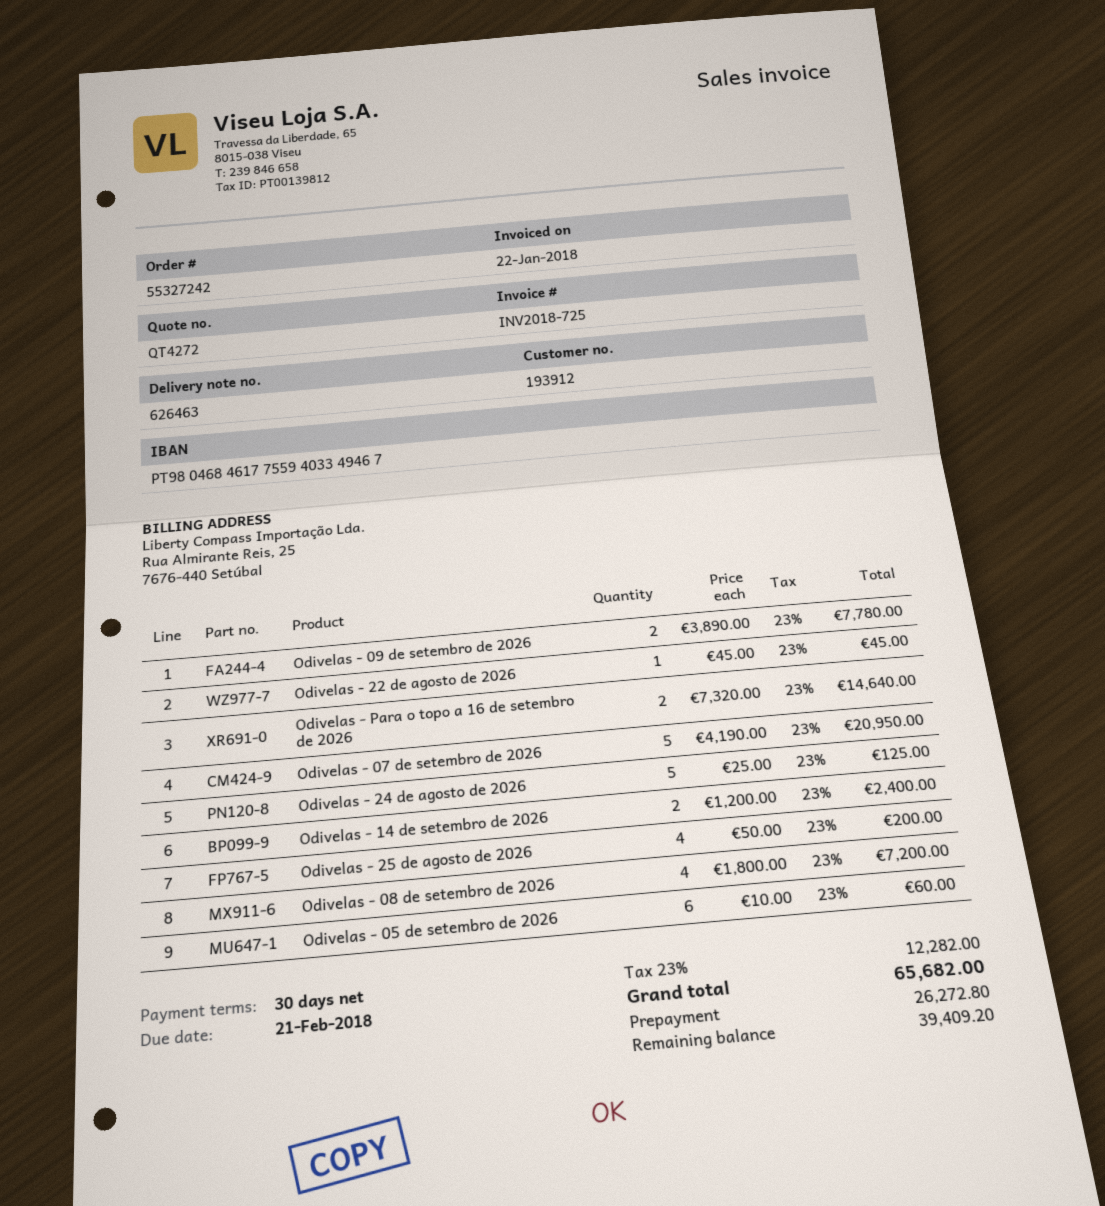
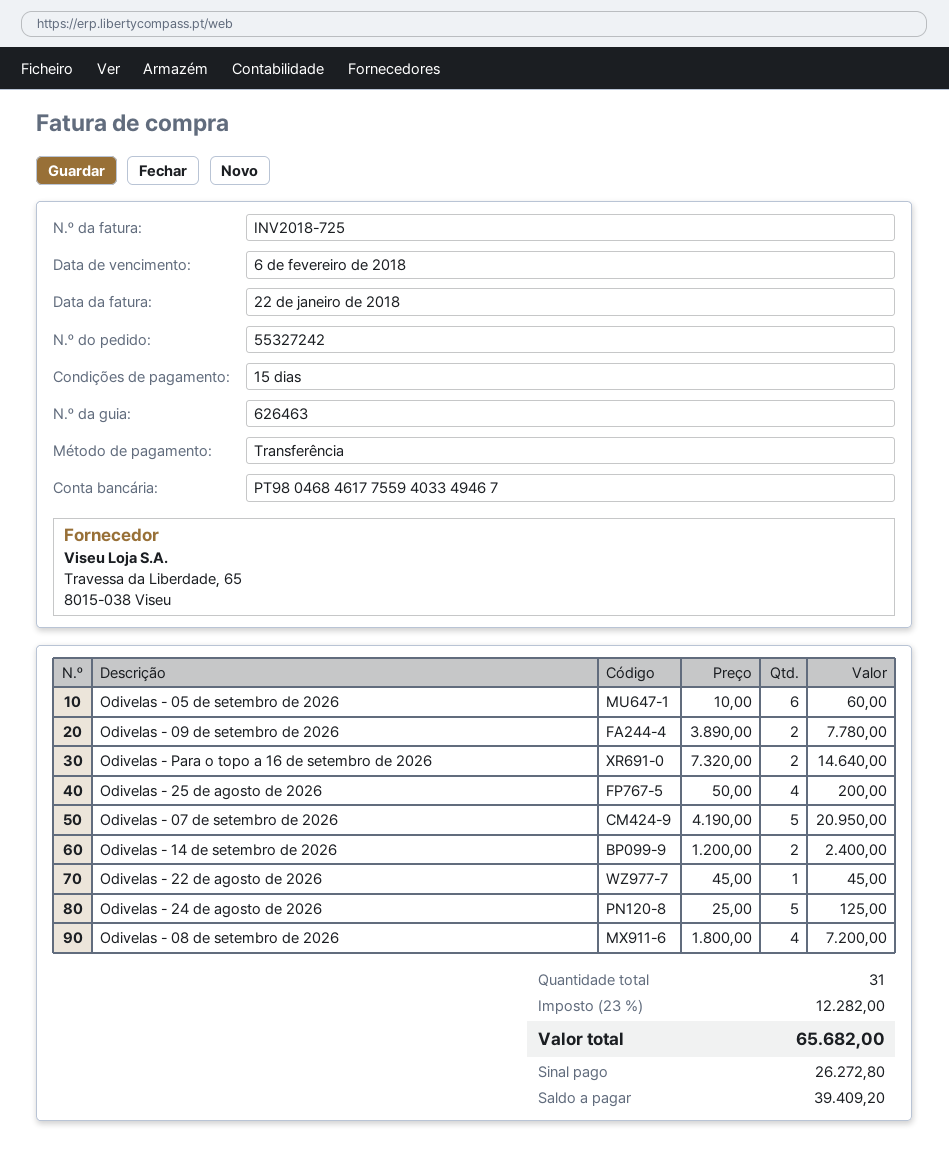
payment terms: 30 days -> 15 days
due date: 2018-02-21 -> 2018-02-06

